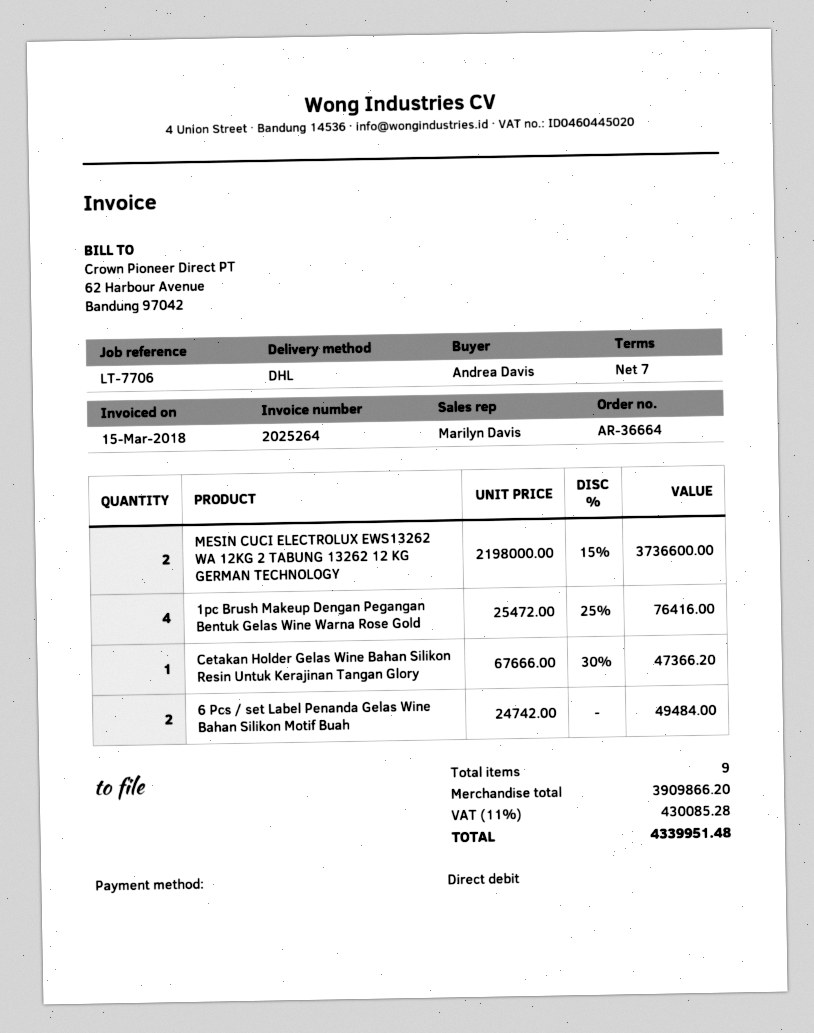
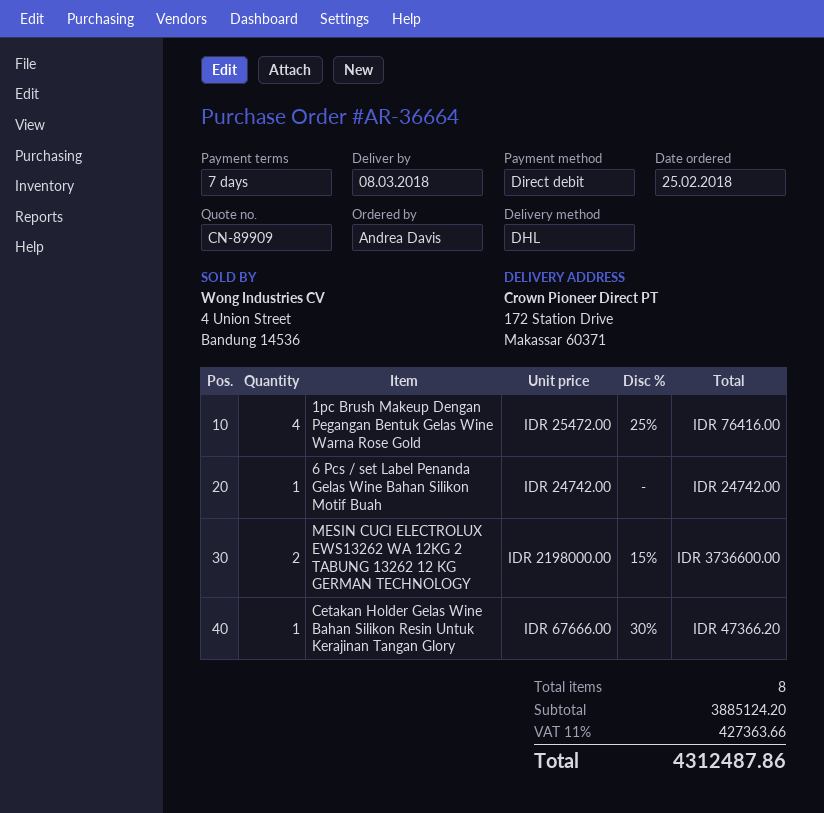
6 Pcs / set Label Penanda Gelas Wine Bahan Silikon Motif Buah: 2 x 24742.00 = 49484.00 -> 1 x 24742.00 = 24742.00
total quantity: 9 -> 8
subtotal: 3909866.20 -> 3885124.20
tax: 11% = 430085.28 -> 11% = 427363.66
total: 4339951.48 -> 4312487.86

